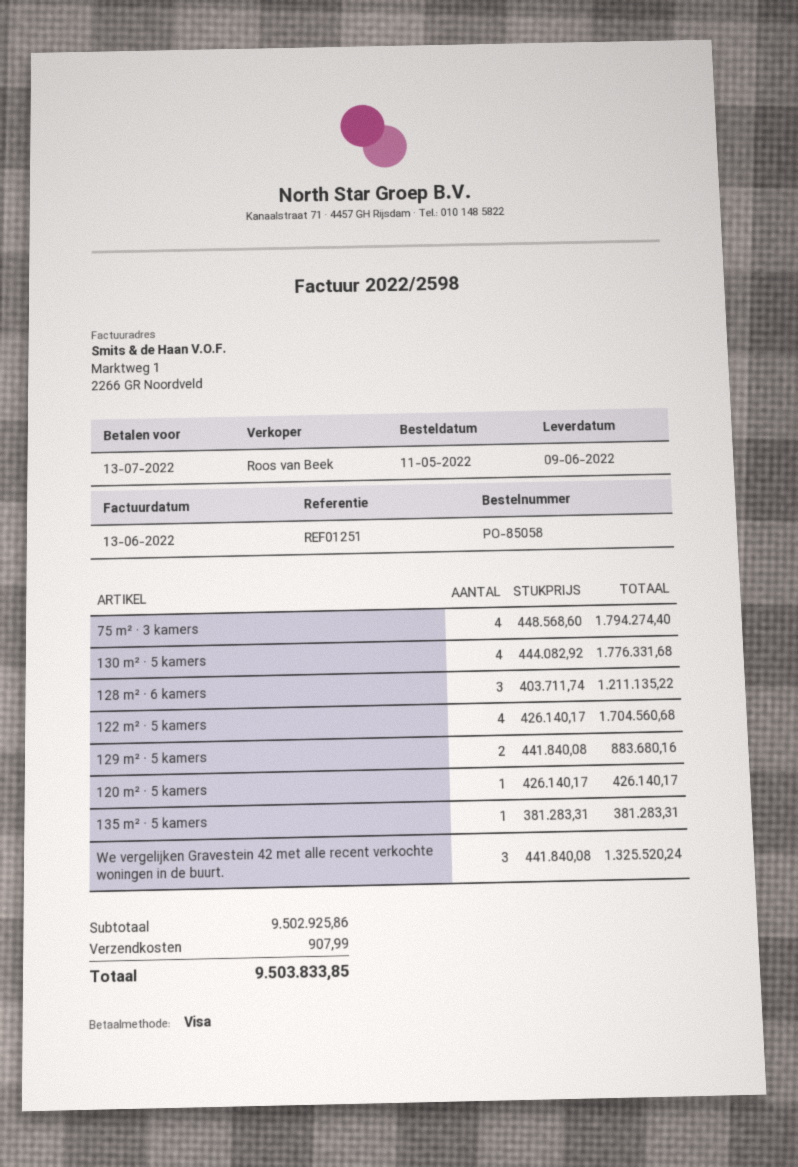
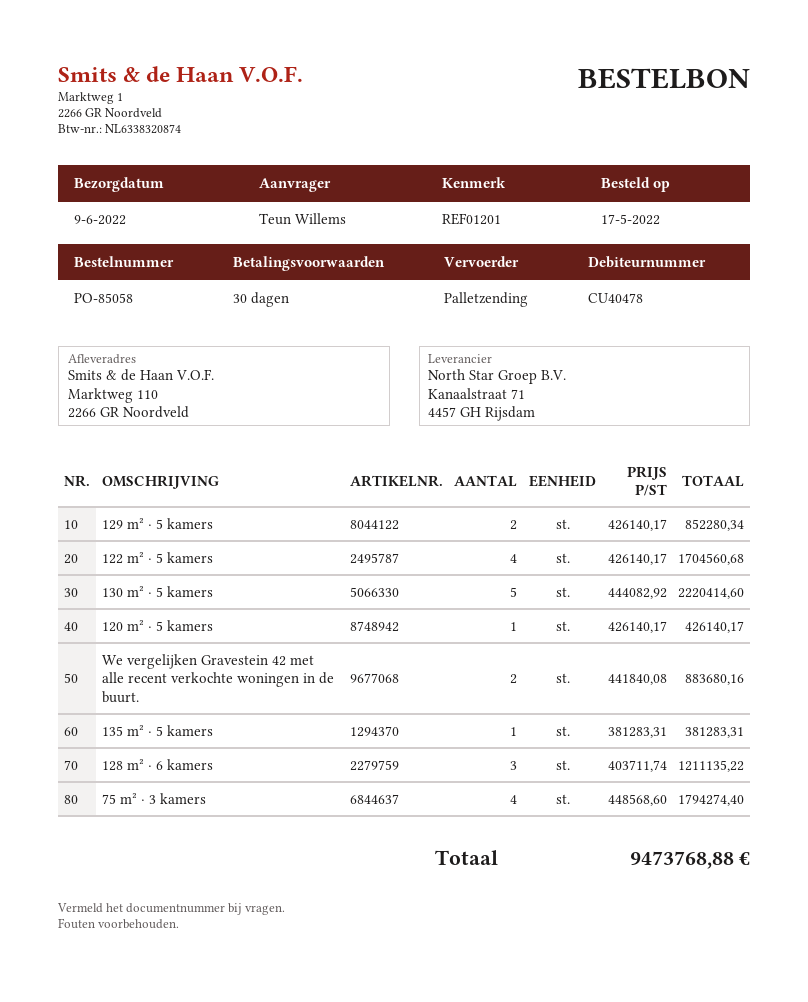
order date: 2022-05-11 -> 2022-05-17
reference: REF01251 -> REF01201
130 m² · 5 kamers: 4 x 444082.92 = 1776331.68 -> 5 x 444082.92 = 2220414.60
129 m² · 5 kamers: 2 x 441840.08 = 883680.16 -> 2 x 426140.17 = 852280.34
We vergelijken Gravestein 42 met alle recent verkochte woningen in de buurt.: 3 x 441840.08 = 1325520.24 -> 2 x 441840.08 = 883680.16
shipping: 907.99 -> none
total: 9503833.85 -> 9473768.88

